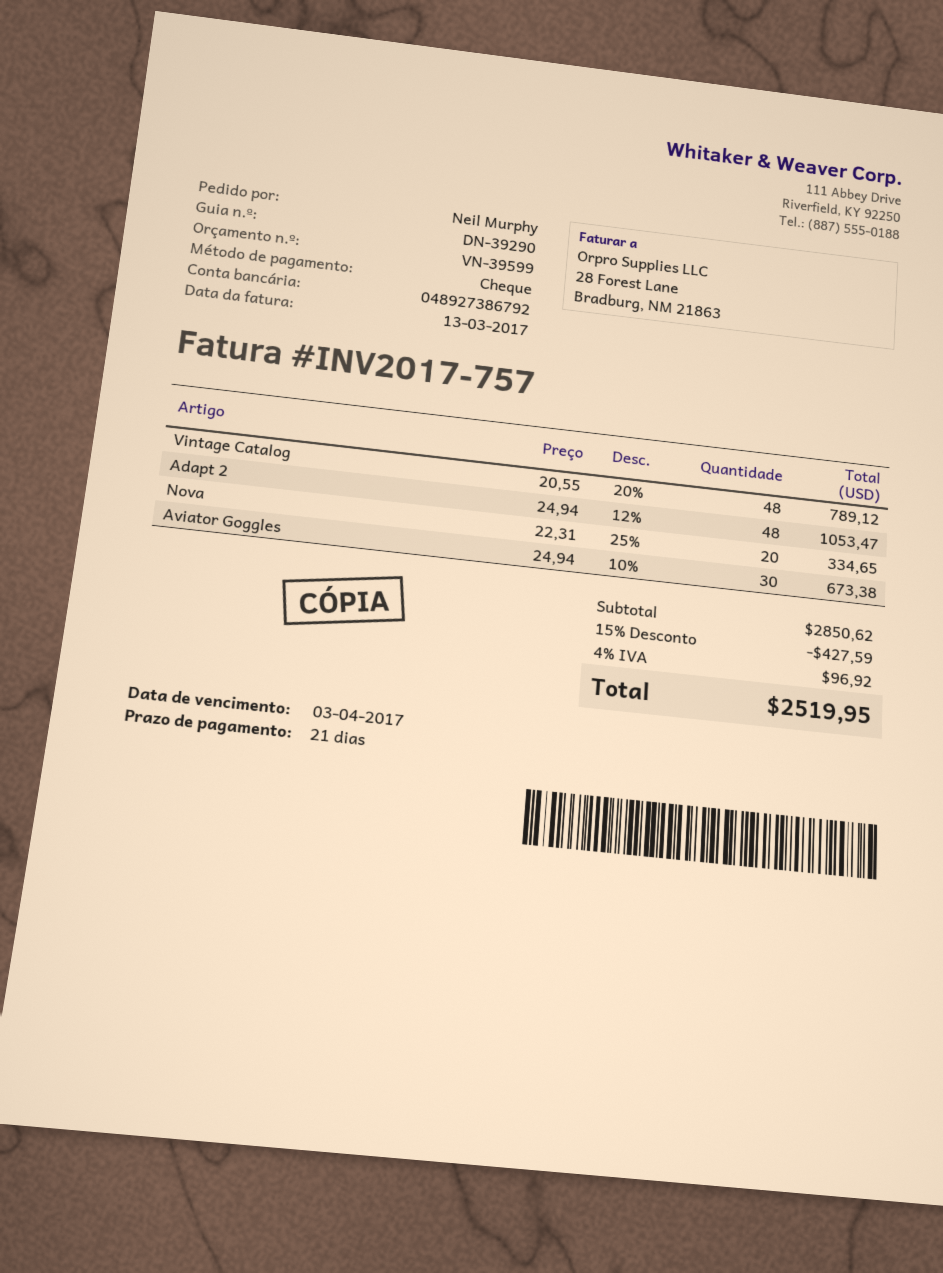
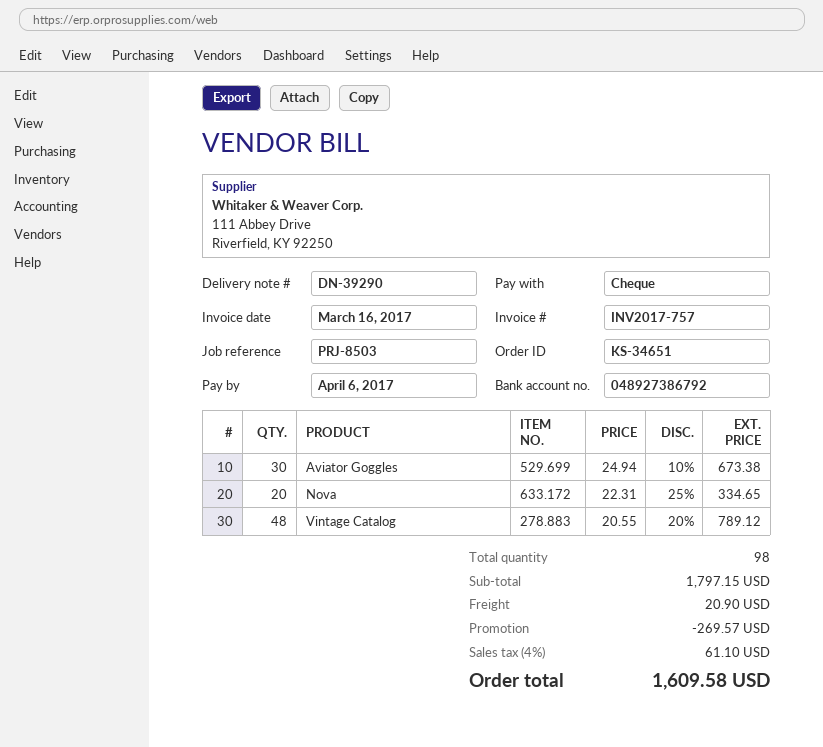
invoice date: 2017-03-13 -> 2017-03-16
due date: 2017-04-03 -> 2017-04-06
Adapt 2: 48 x 24.94 - 12% = 1053.47 -> none
subtotal: 2850.62 -> 1797.15
discount: 427.59 -> 269.57
shipping: none -> 20.90
tax: 4% = 96.92 -> 4% = 61.10
total: 2519.95 -> 1609.58

